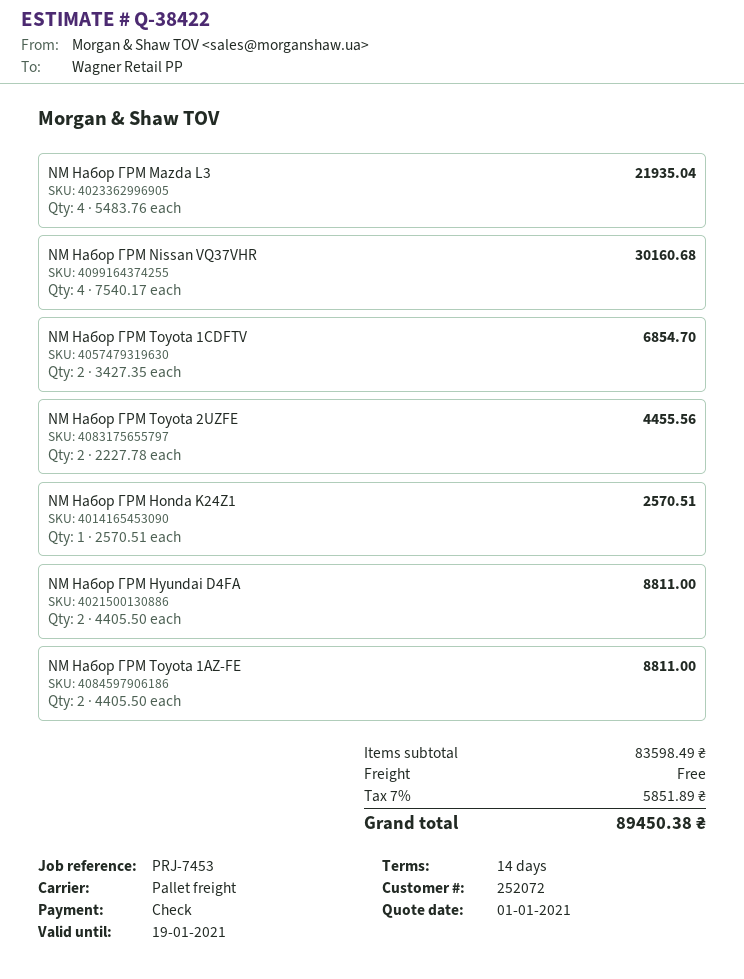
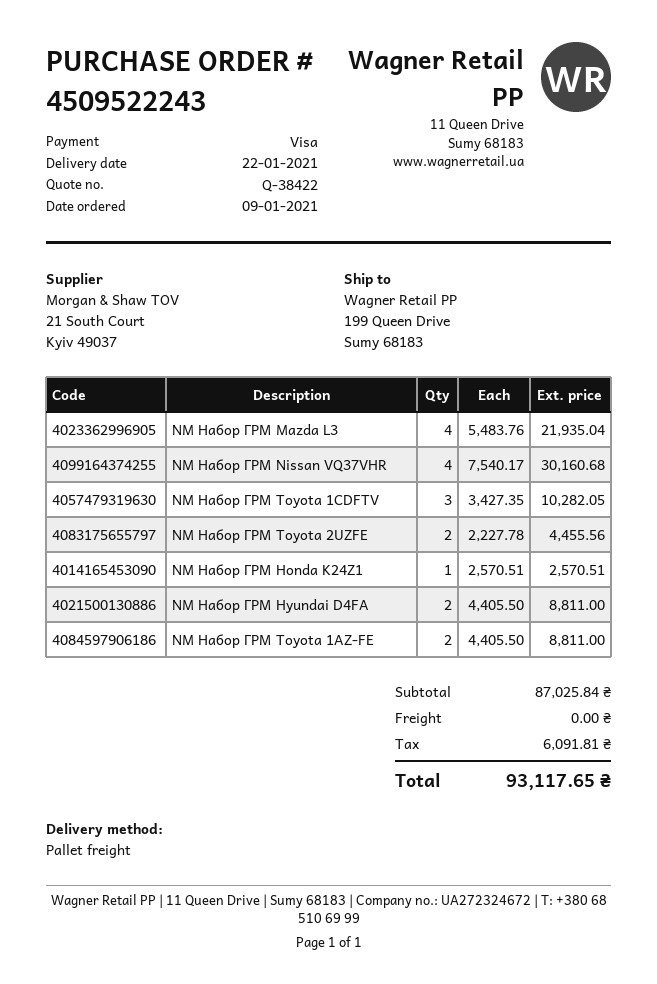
payment method: cheque -> Visa
NM Набор ГРМ Toyota 1CDFTV: 2 x 3427.35 = 6854.70 -> 3 x 3427.35 = 10282.05
subtotal: 83598.49 -> 87025.84
tax: 5851.89 -> 6091.81
total: 89450.38 -> 93117.65

